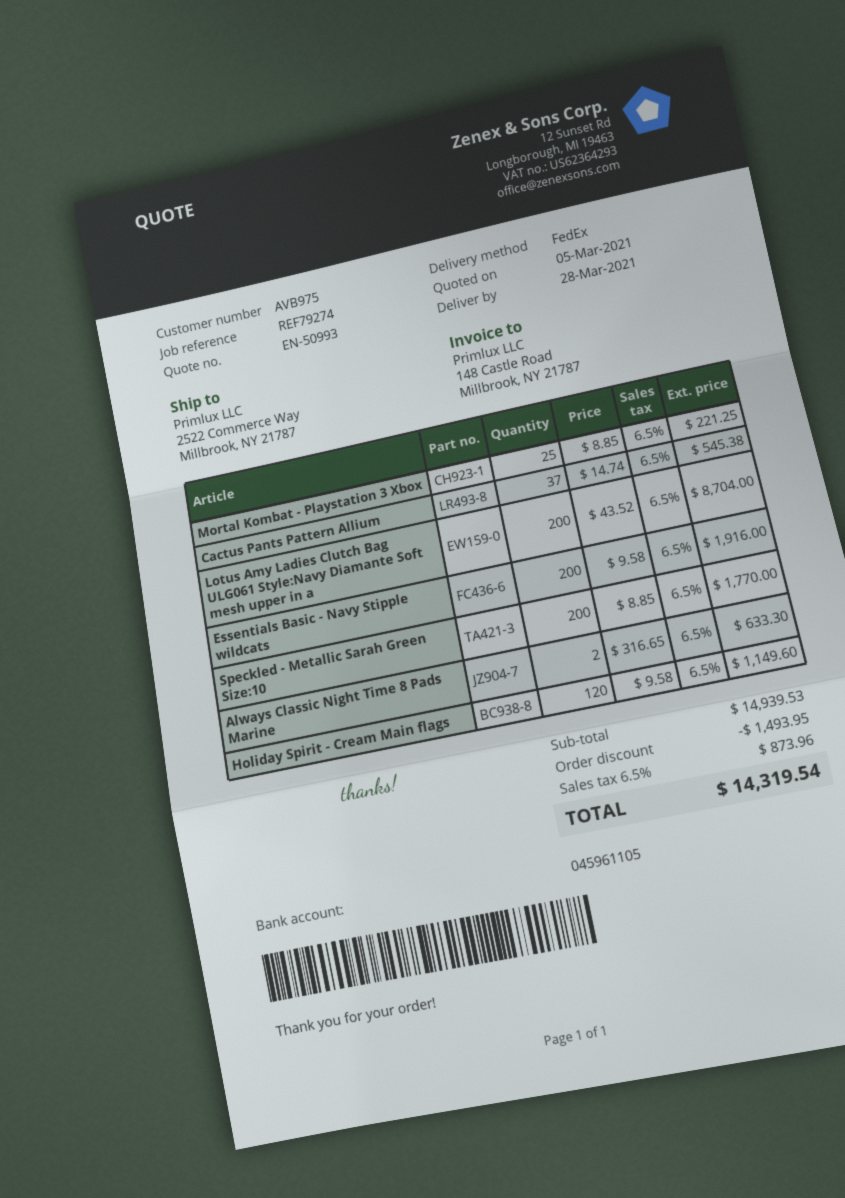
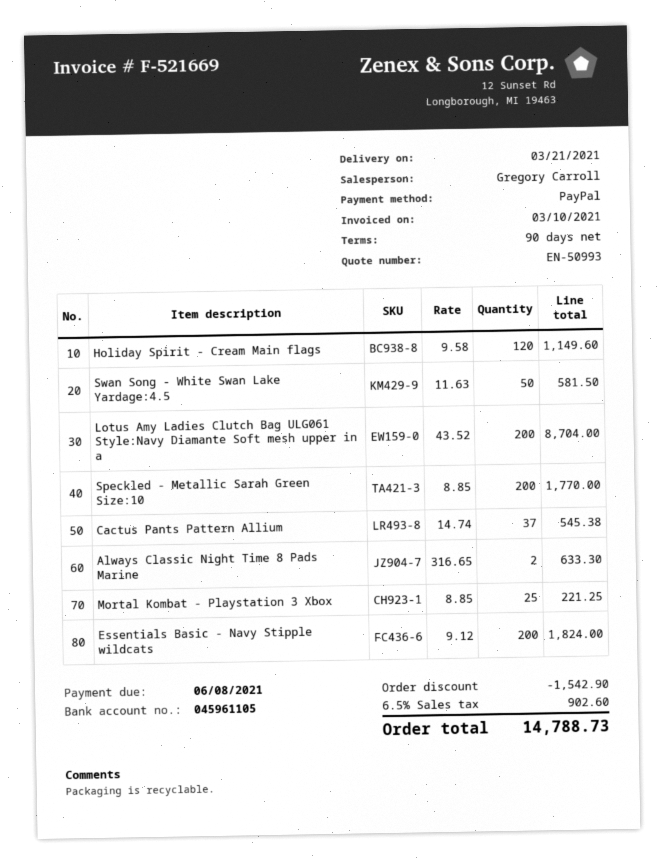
delivery date: 2021-03-28 -> 2021-03-21
Essentials Basic - Navy Stipple wildcats: 200 x 9.58 = 1916.00 -> 200 x 9.12 = 1824.00
Swan Song - White Swan Lake Yardage:4.5: none -> 50 x 11.63 = 581.50
discount: 1493.95 -> 1542.90
tax: 6.5% = 873.96 -> 6.5% = 902.60
total: 14319.54 -> 14788.73

